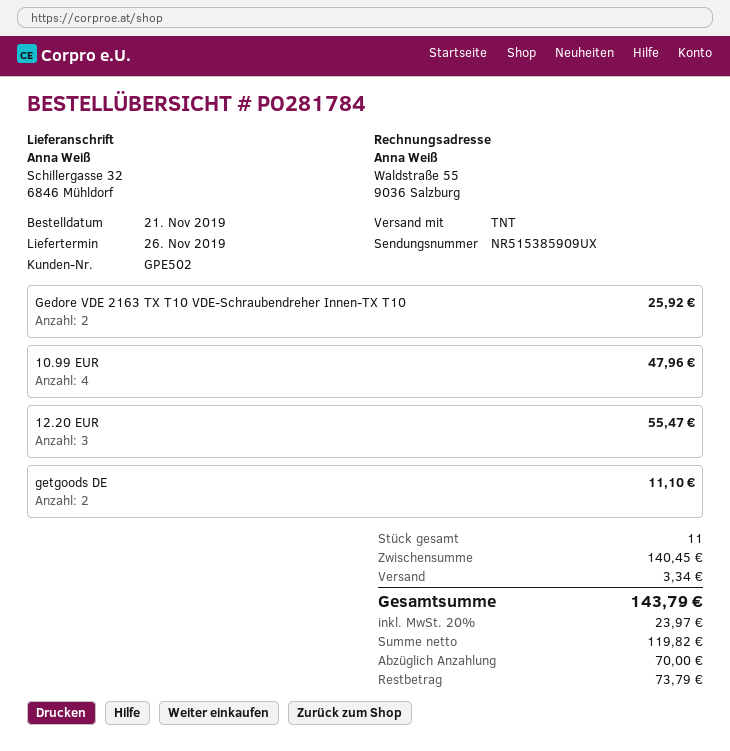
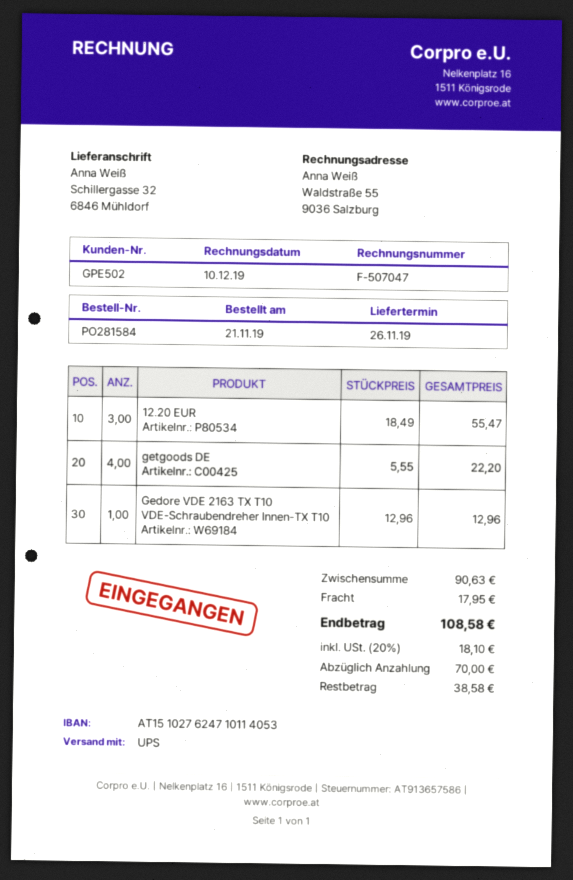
order number: PO281784 -> PO281584
shipping method: TNT -> UPS
Gedore VDE 2163 TX T10 VDE-Schraubendreher Innen-TX T10: 2 for 25.92 -> 1 for 12.96
10.99 EUR: 4 for 47.96 -> none
getgoods DE: 2 for 11.10 -> 4 for 22.20
subtotal: 140.45 -> 90.63
shipping: 3.34 -> 17.95
tax: 20% = 23.97 -> 20% = 18.10
total: 143.79 -> 108.58
balance: 73.79 -> 38.58

